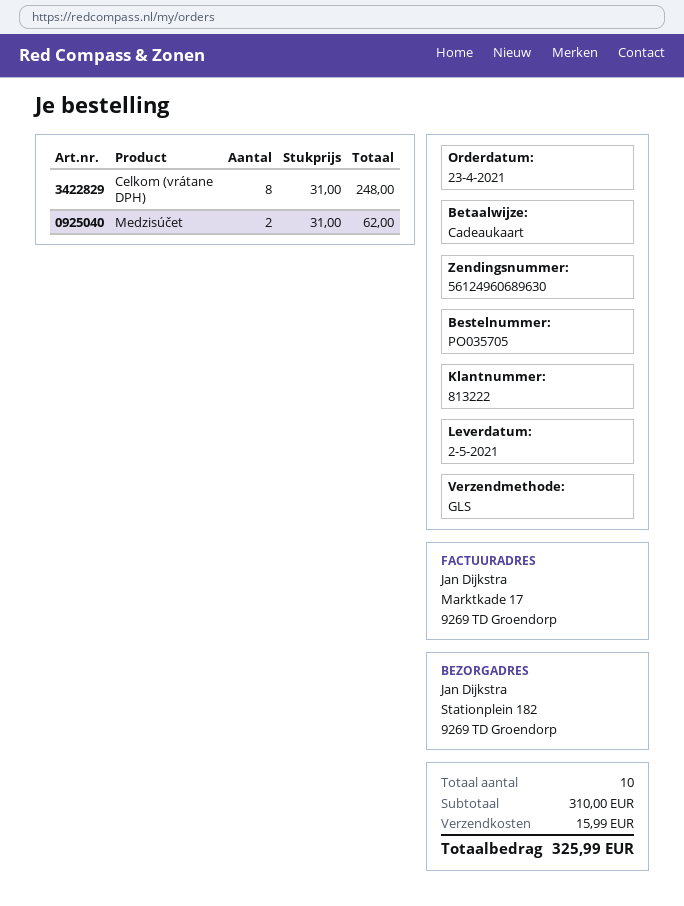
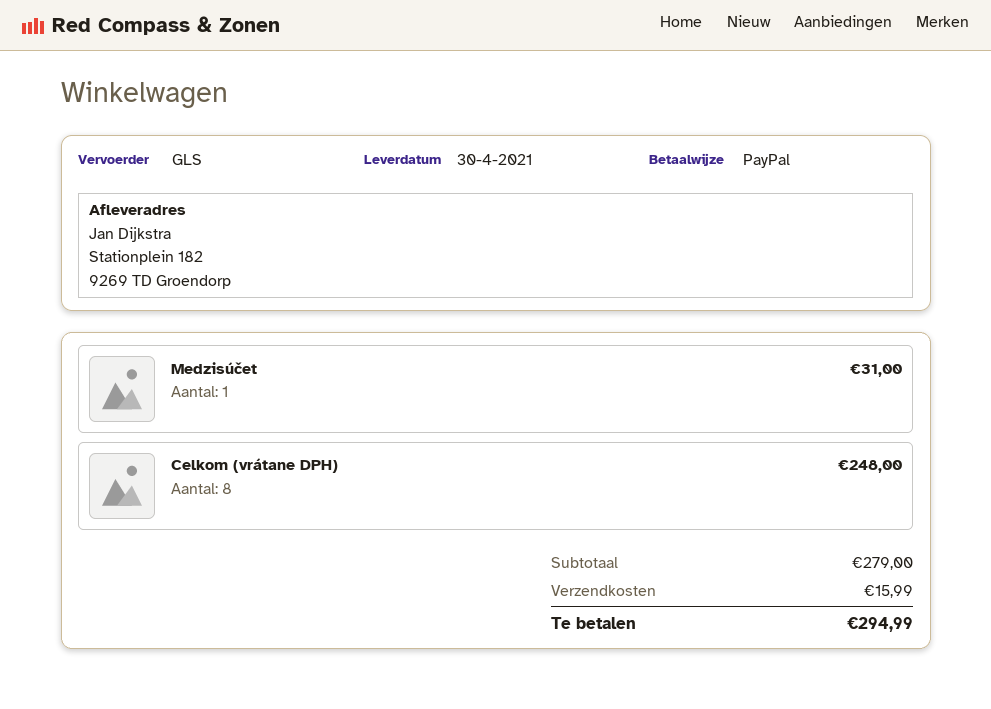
delivery date: 2021-05-02 -> 2021-04-30
payment method: gift card -> PayPal
Medzisúčet: 2 for 62.00 -> 1 for 31.00
subtotal: 310.00 -> 279.00
total: 325.99 -> 294.99

